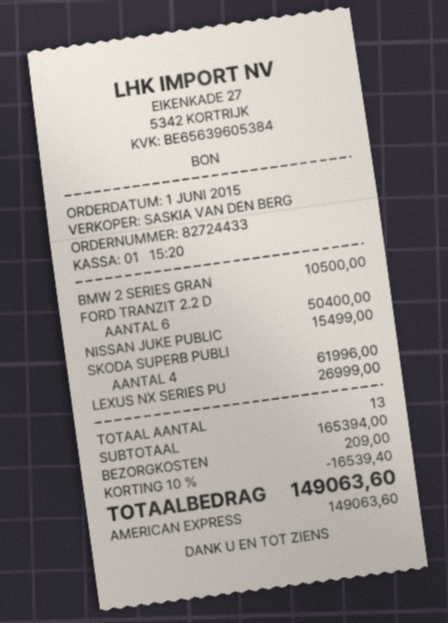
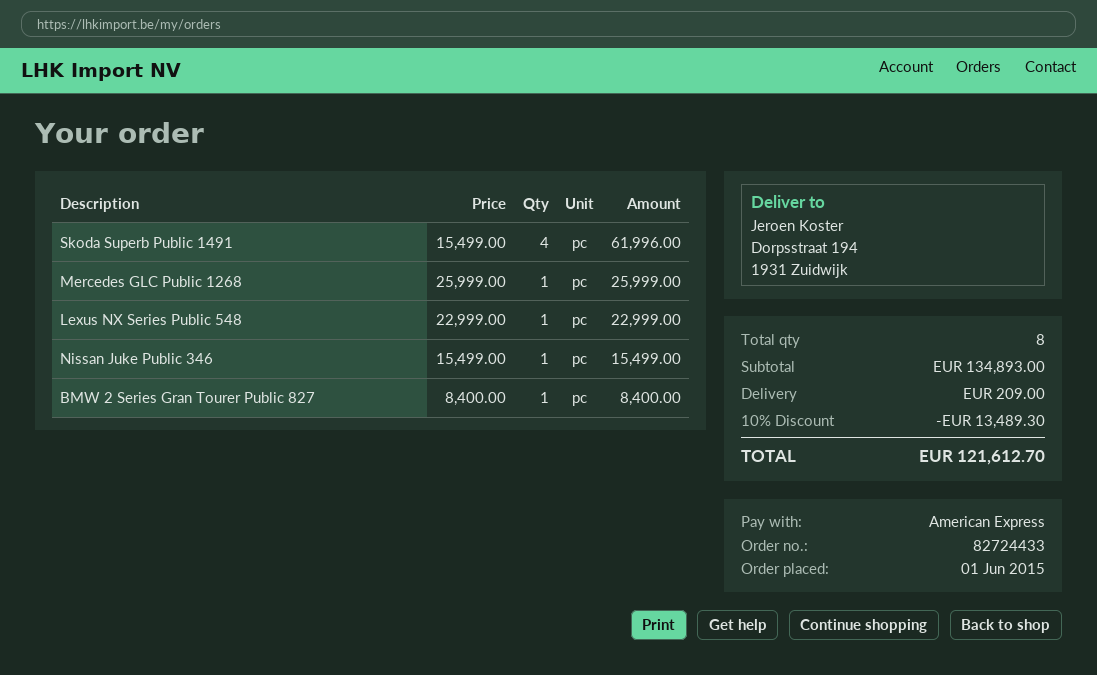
BMW 2 SERIES GRAN: 1 for 10500.00 -> 1 for 8400.00
FORD TRANZIT 2.2 D: 6 for 50400.00 -> none
LEXUS NX SERIES PU: 1 for 26999.00 -> 1 for 22999.00
Mercedes GLC Public 1268: none -> 1 for 25999.00
total quantity: 13 -> 8
subtotal: 165394.00 -> 134893.00
discount: 10% = 16539.40 -> 10% = 13489.30
total: 149063.60 -> 121612.70

